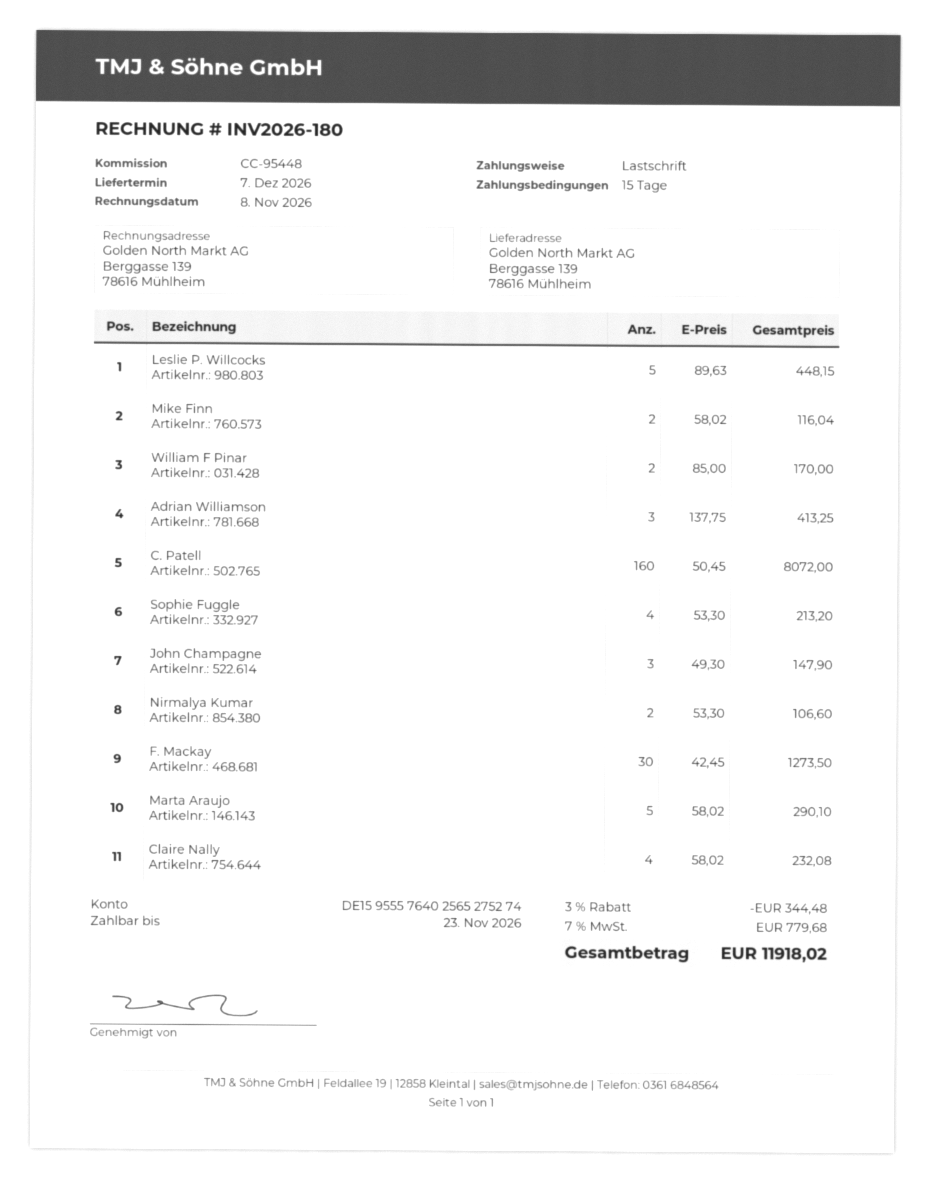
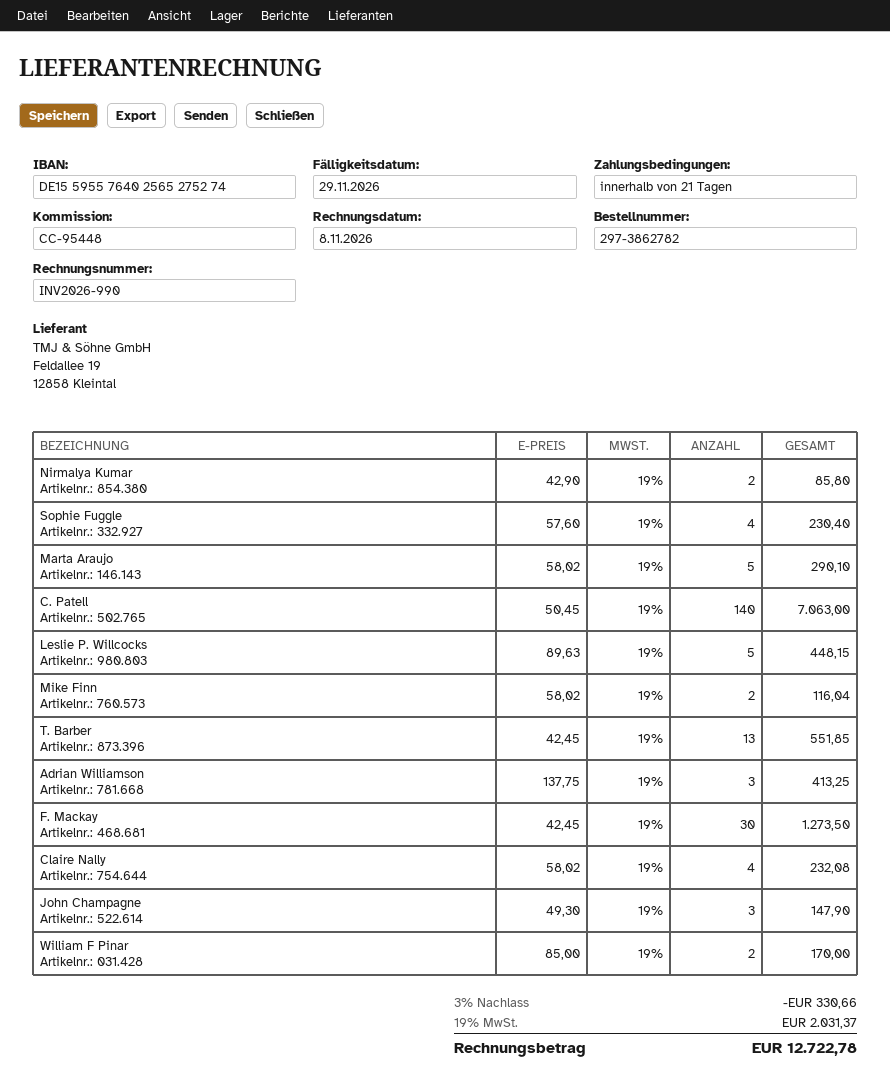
invoice number: INV2026-180 -> INV2026-990
payment terms: 15 days -> 21 days
due date: 2026-11-23 -> 2026-11-29
bank account: DE15955576402565275274 -> DE15595576402565275274
C. Patell: 160 x 50.45 = 8072.00 -> 140 x 50.45 = 7063.00
Sophie Fuggle: 4 x 53.30 = 213.20 -> 4 x 57.60 = 230.40
Nirmalya Kumar: 2 x 53.30 = 106.60 -> 2 x 42.90 = 85.80
T. Barber: none -> 13 x 42.45 = 551.85
discount: 3% = 344.48 -> 3% = 330.66
tax: 7% = 779.68 -> 19% = 2031.37
total: 11918.02 -> 12722.78

